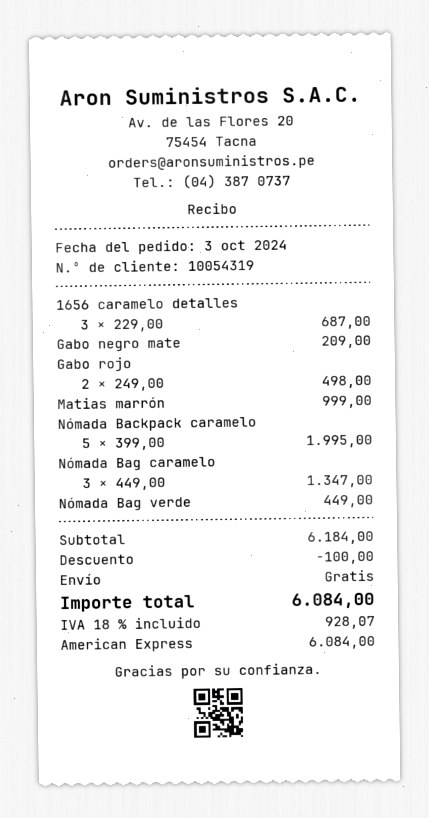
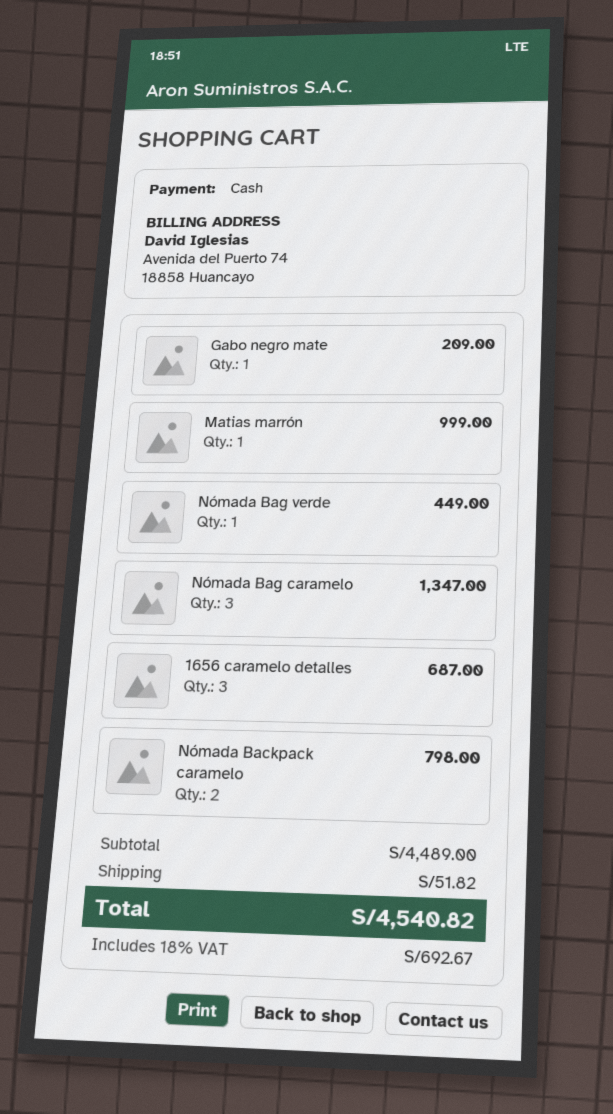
payment method: American Express -> cash
Gabo rojo: 2 for 498.00 -> none
Nómada Backpack caramelo: 5 for 1995.00 -> 2 for 798.00
subtotal: 6184.00 -> 4489.00
discount: 100.00 -> none
shipping: 0.00 -> 51.82
tax: 18% = 928.07 -> 18% = 692.67
total: 6084.00 -> 4540.82

